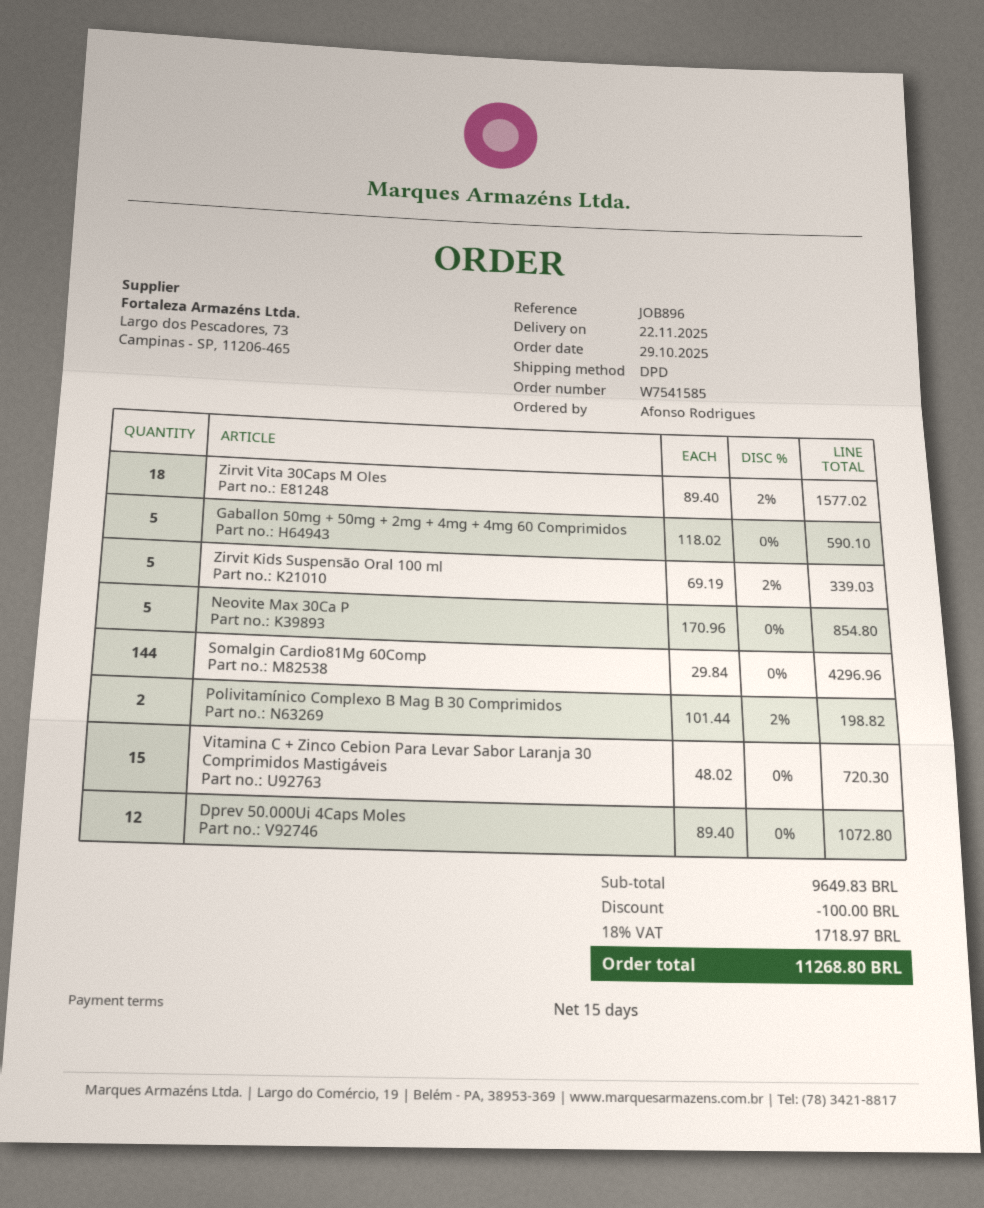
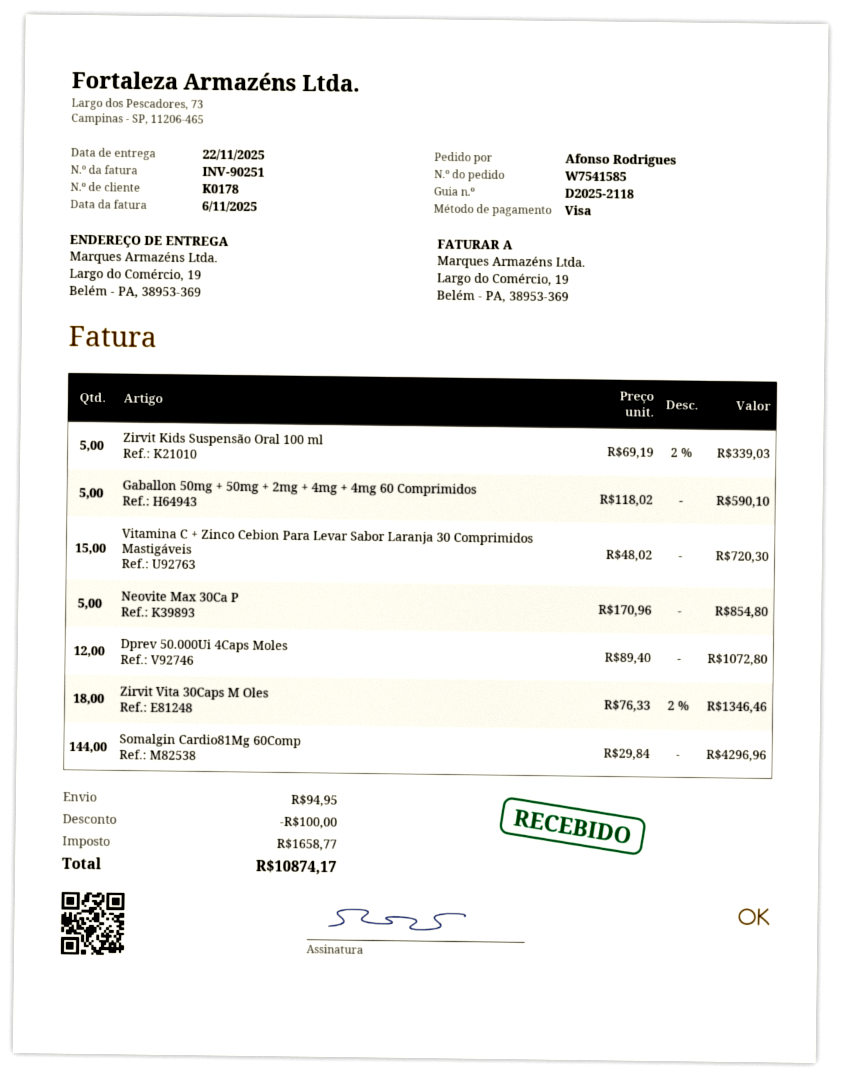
Zirvit Vita 30Caps M Oles: 18 x 89.40 - 2% = 1577.02 -> 18 x 76.33 - 2% = 1346.46
Polivitamínico Complexo B Mag B 30 Comprimidos: 2 x 101.44 - 2% = 198.82 -> none
shipping: none -> 94.95
tax: 1718.97 -> 1658.77
total: 11268.80 -> 10874.17

